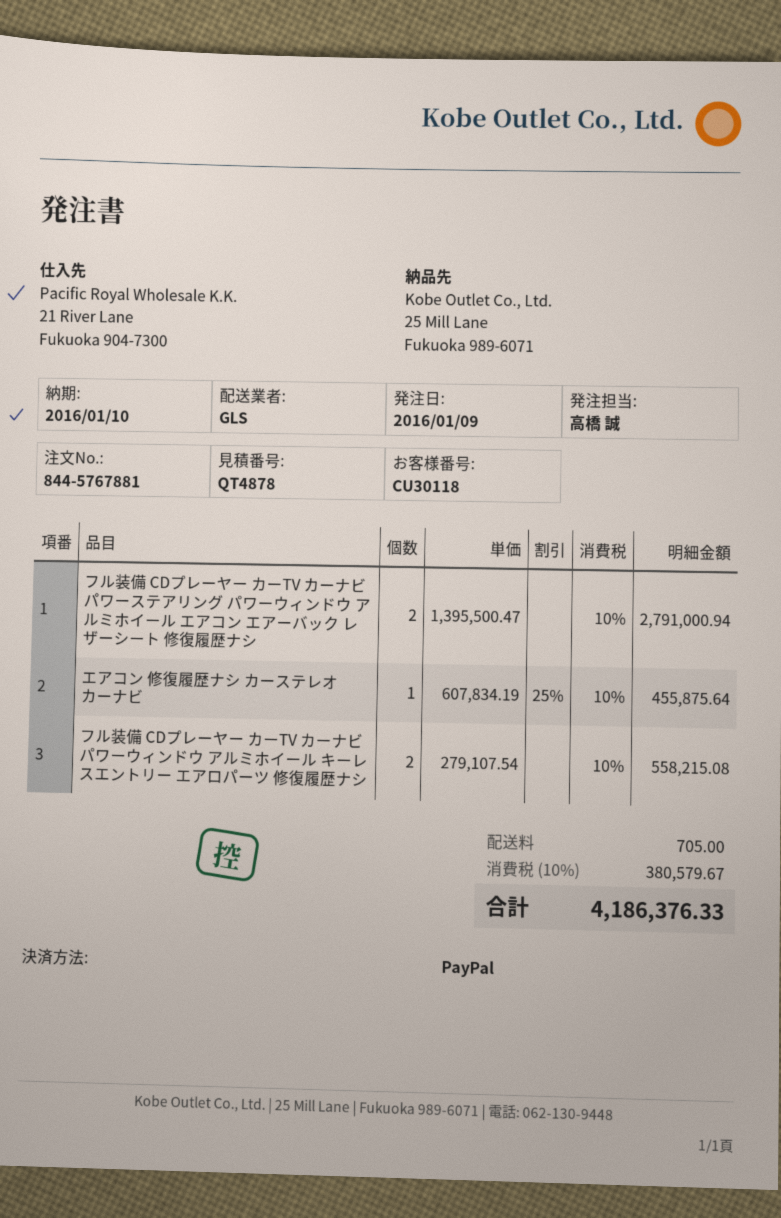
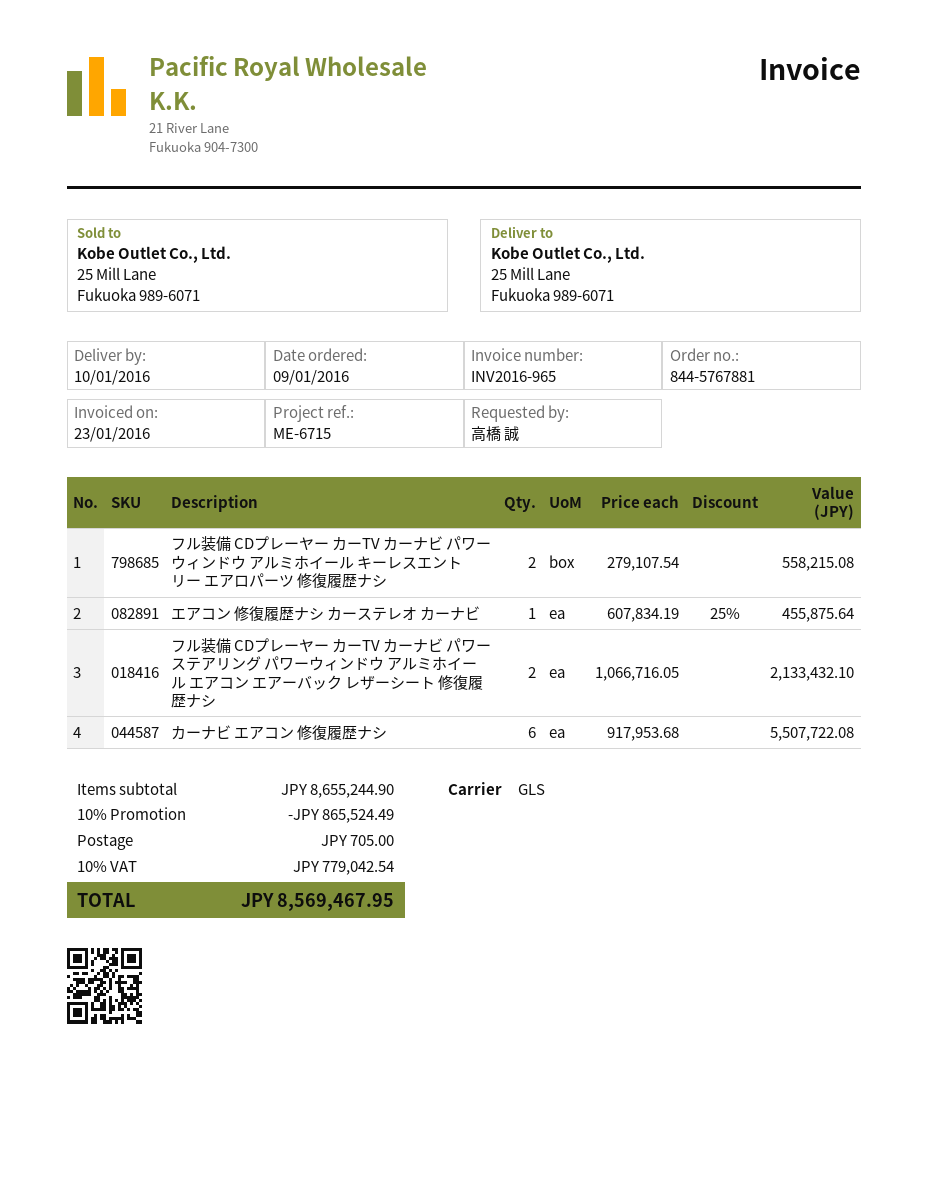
フル装備 CDプレーヤー カーTV カーナビ パワーステアリング パワーウィンドウ アルミホイール エアコン エアーバック レザーシート 修復履歴ナシ: 2 x 1395500.47 = 2791000.94 -> 2 x 1066716.05 = 2133432.10
カーナビ エアコン 修復履歴ナシ: none -> 6 x 917953.68 = 5507722.08
discount: none -> 10% = 865524.49
tax: 10% = 380579.67 -> 10% = 779042.54
total: 4186376.33 -> 8569467.95

